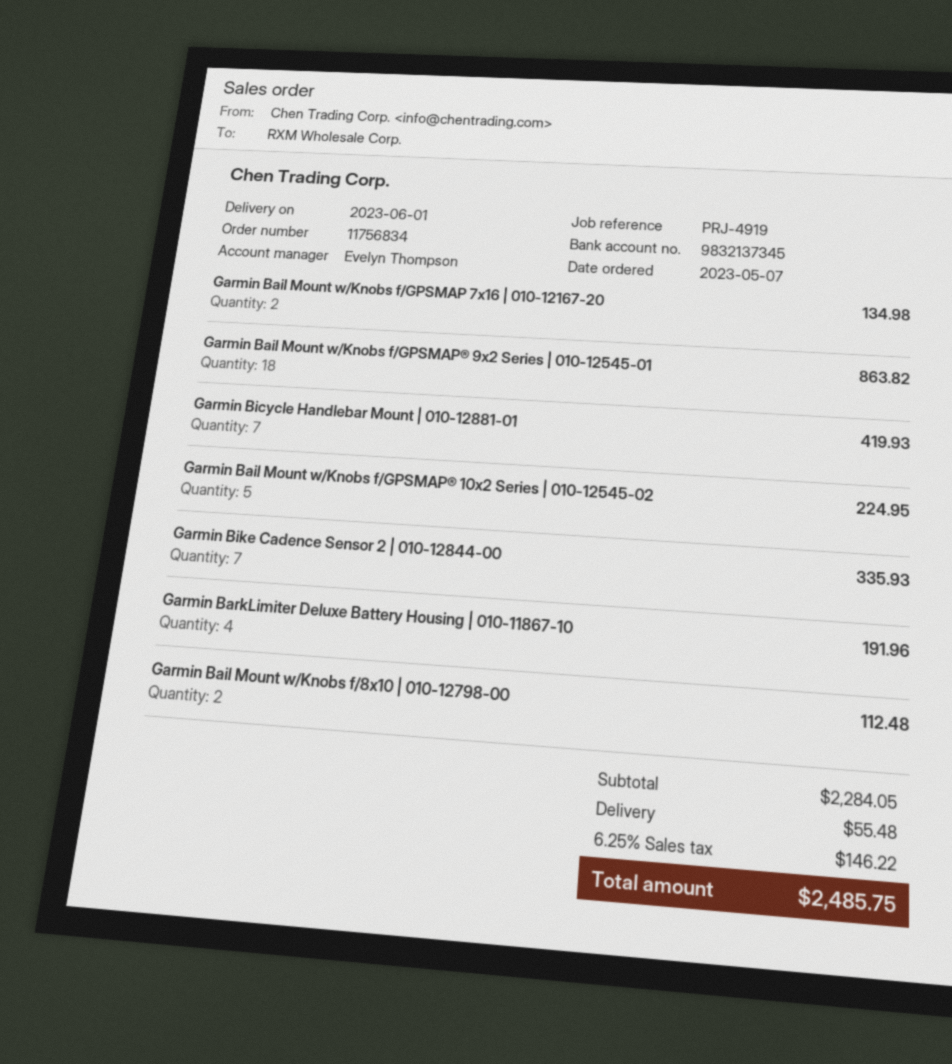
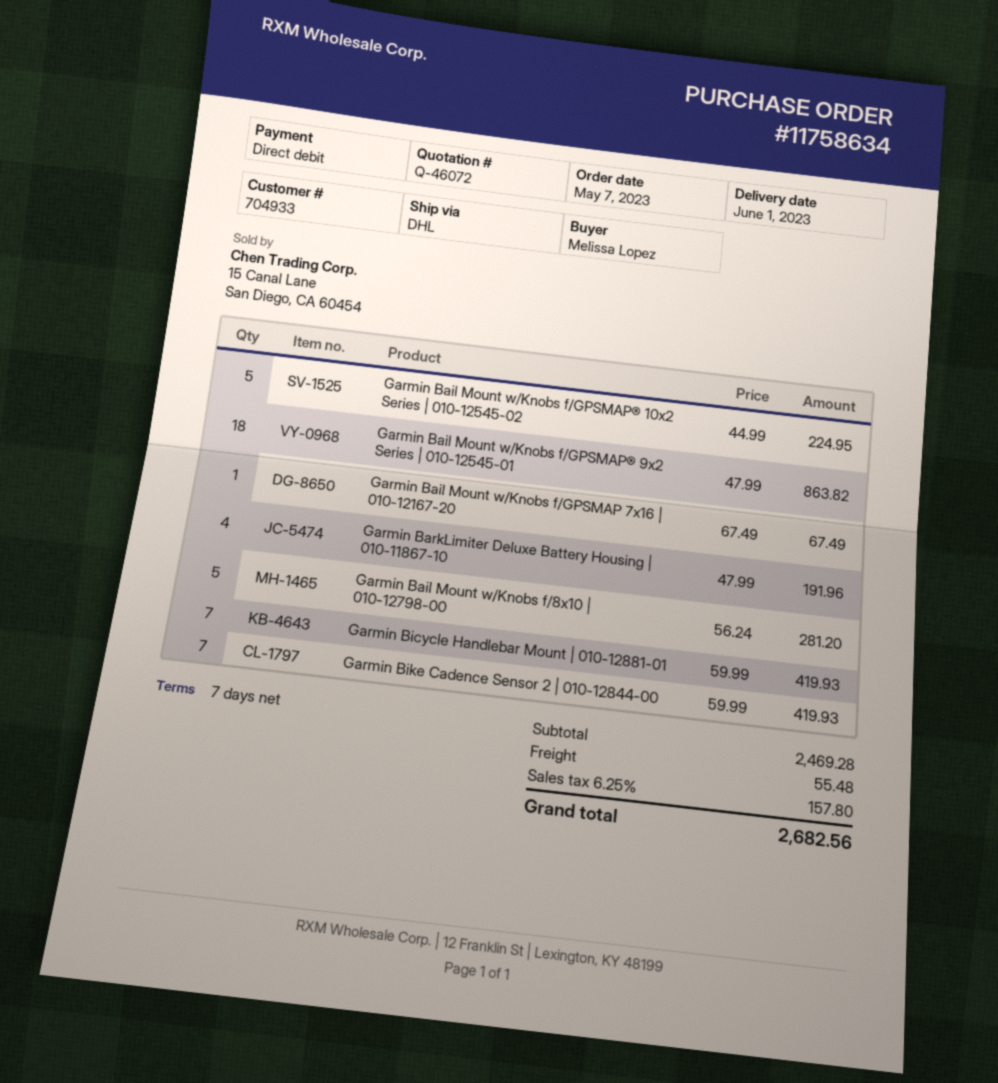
order number: 11756834 -> 11758634
Garmin Bail Mount w/Knobs f/GPSMAP 7x16 | 010-12167-20: 2 for 134.98 -> 1 for 67.49
Garmin Bike Cadence Sensor 2 | 010-12844-00: 7 for 335.93 -> 7 for 419.93
Garmin Bail Mount w/Knobs f/8x10 | 010-12798-00: 2 for 112.48 -> 5 for 281.20
subtotal: 2284.05 -> 2469.28
tax: 6.25% = 146.22 -> 6.25% = 157.80
total: 2485.75 -> 2682.56

